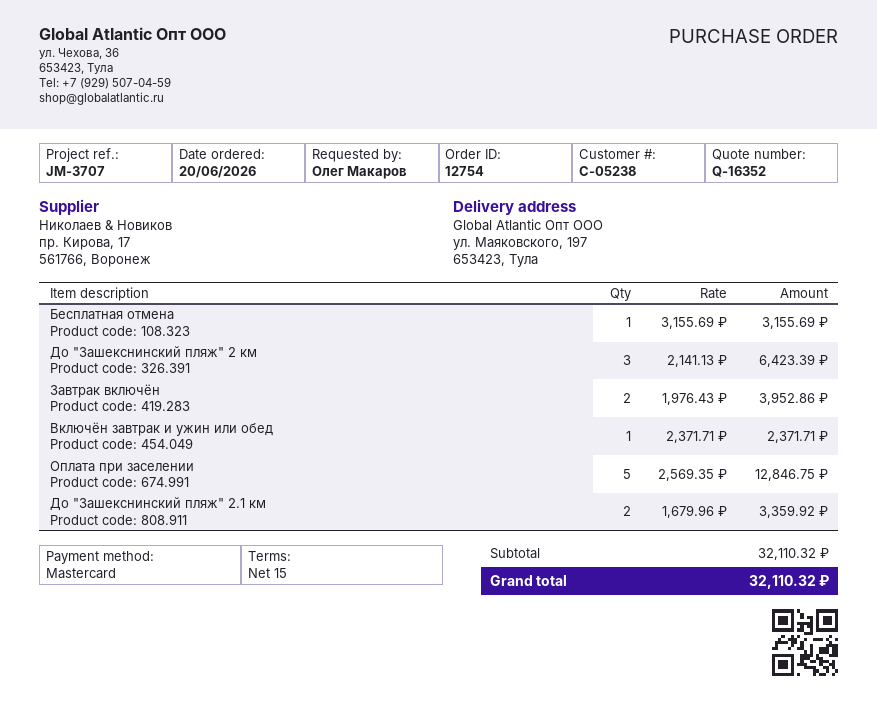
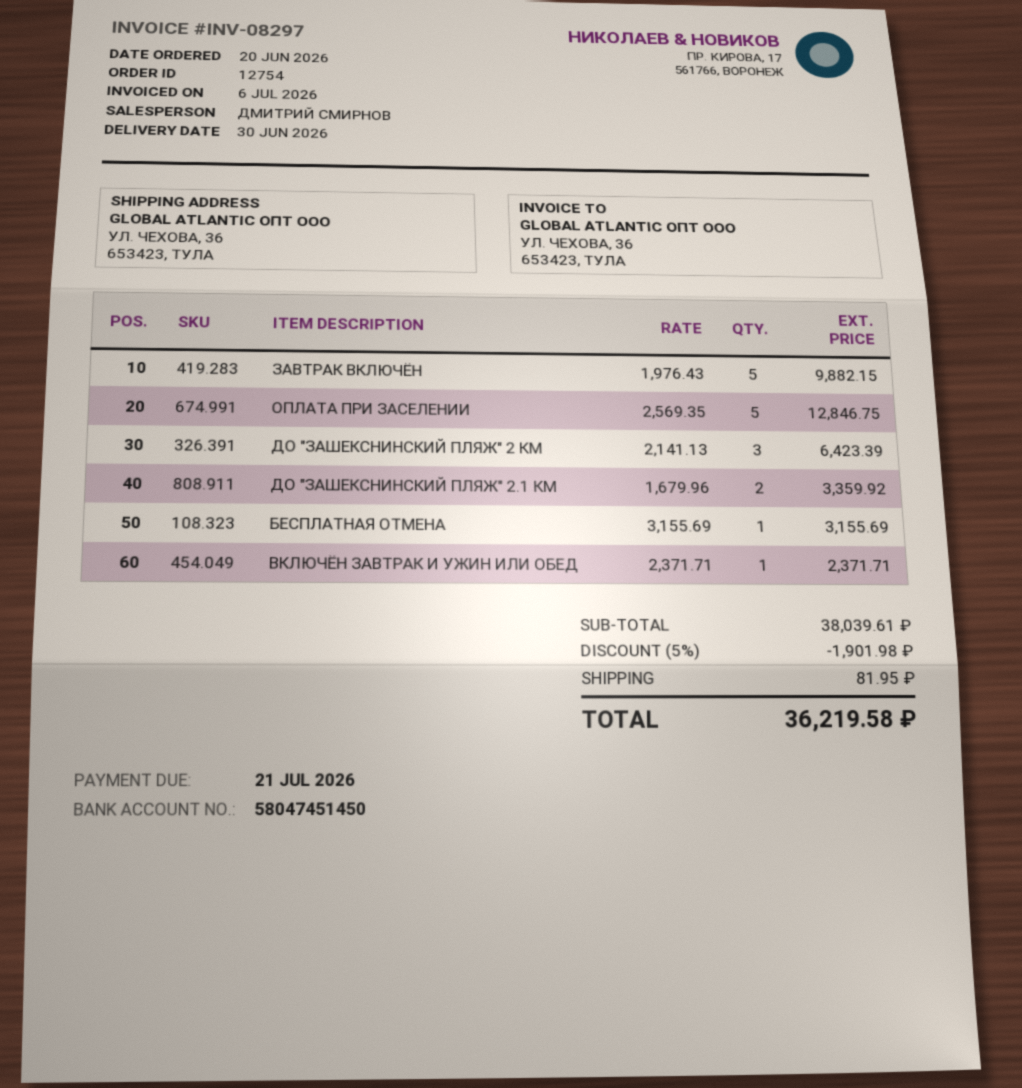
ship to: ул. Маяковского, 197, 653423, Тула -> УЛ. ЧЕХОВА, 36, 653423, ТУЛА
Завтрак включён: 2 x 1976.43 = 3952.86 -> 5 x 1976.43 = 9882.15
subtotal: 32110.32 -> 38039.61
discount: none -> 5% = 1901.98
shipping: none -> 81.95
total: 32110.32 -> 36219.58

